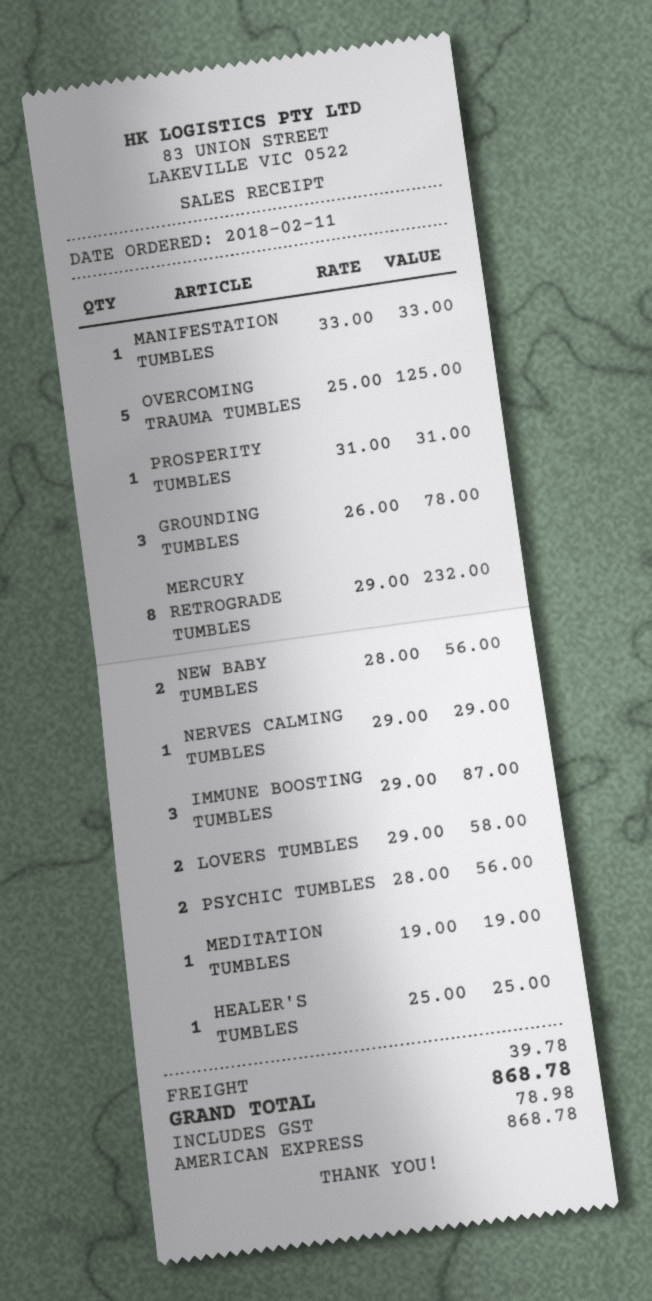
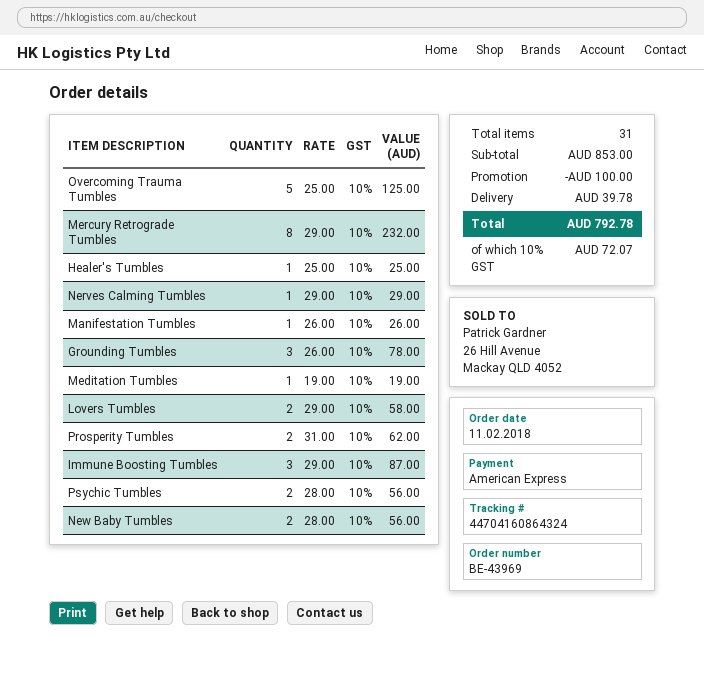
MANIFESTATION TUMBLES: 1 x 33.00 = 33.00 -> 1 x 26.00 = 26.00
PROSPERITY TUMBLES: 1 x 31.00 = 31.00 -> 2 x 31.00 = 62.00
discount: none -> 100.00
tax: 78.98 -> 72.07
total: 868.78 -> 792.78

